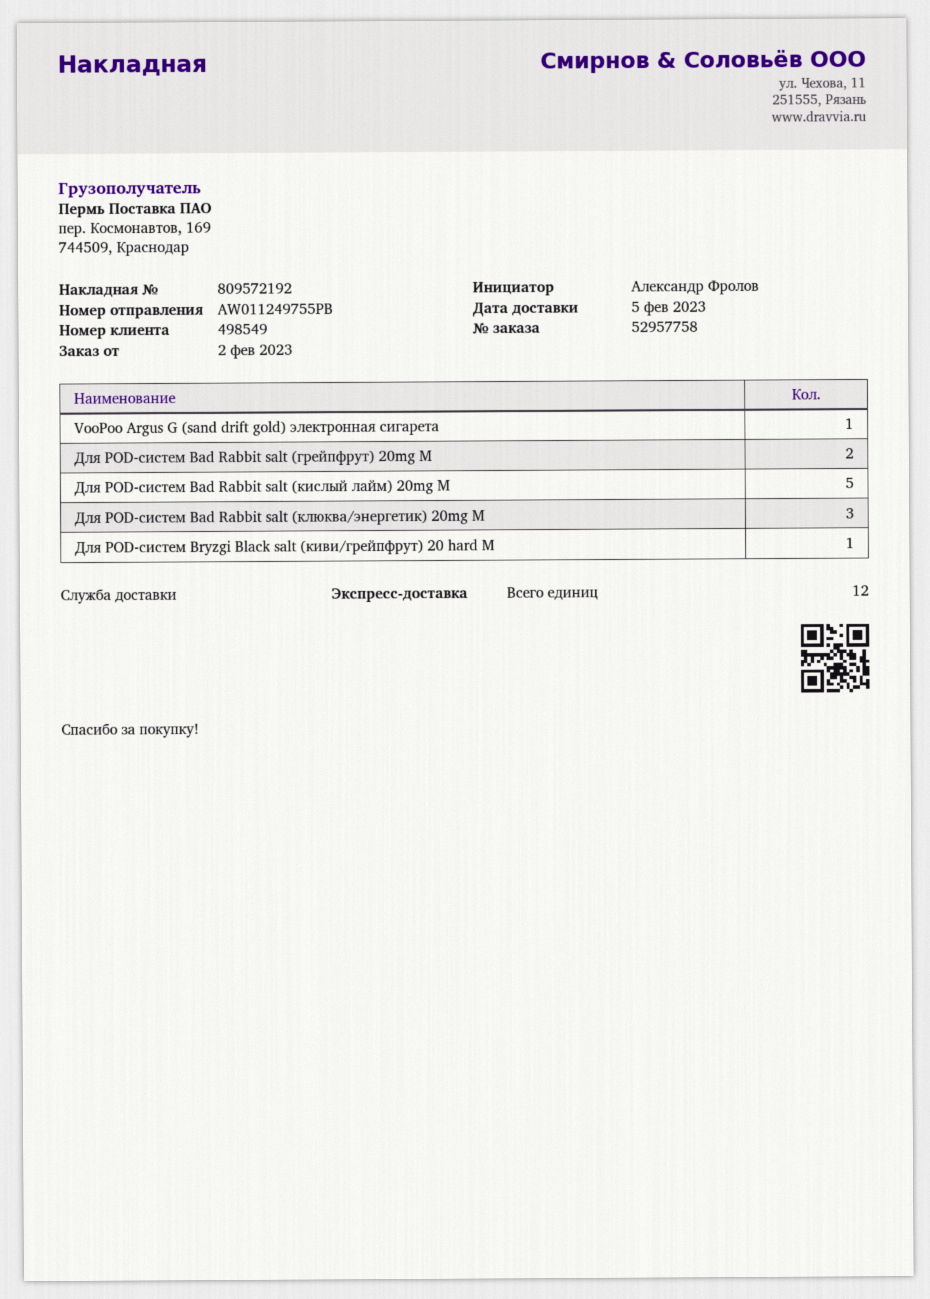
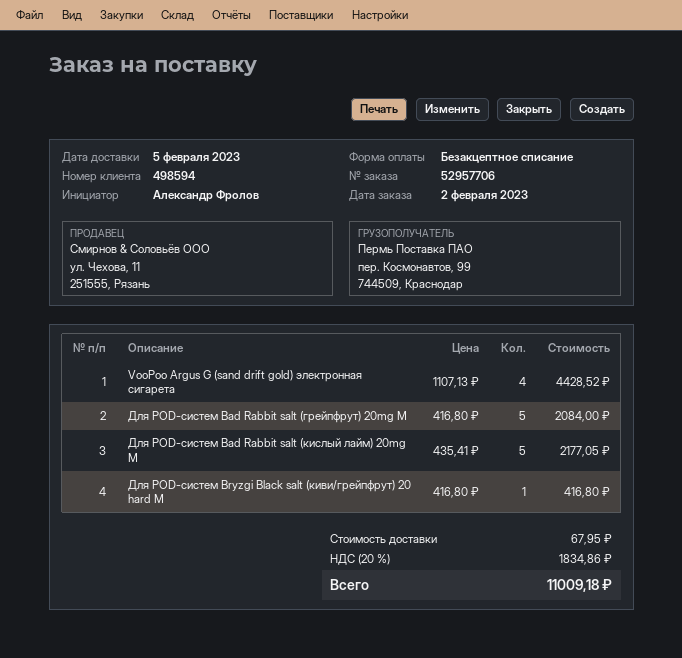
order number: 52957758 -> 52957706
customer number: 498549 -> 498594
ship to: пер. Космонавтов, 169, 744509, Краснодар -> пер. Космонавтов, 99, 744509, Краснодар
VooPoo Argus G (sand drift gold) электронная сигарета: 1 -> 4
Для POD-систем Bad Rabbit salt (грейпфрут) 20mg M: 2 -> 5
Для POD-систем Bad Rabbit salt (клюква/энергетик) 20mg M: 3 -> none

